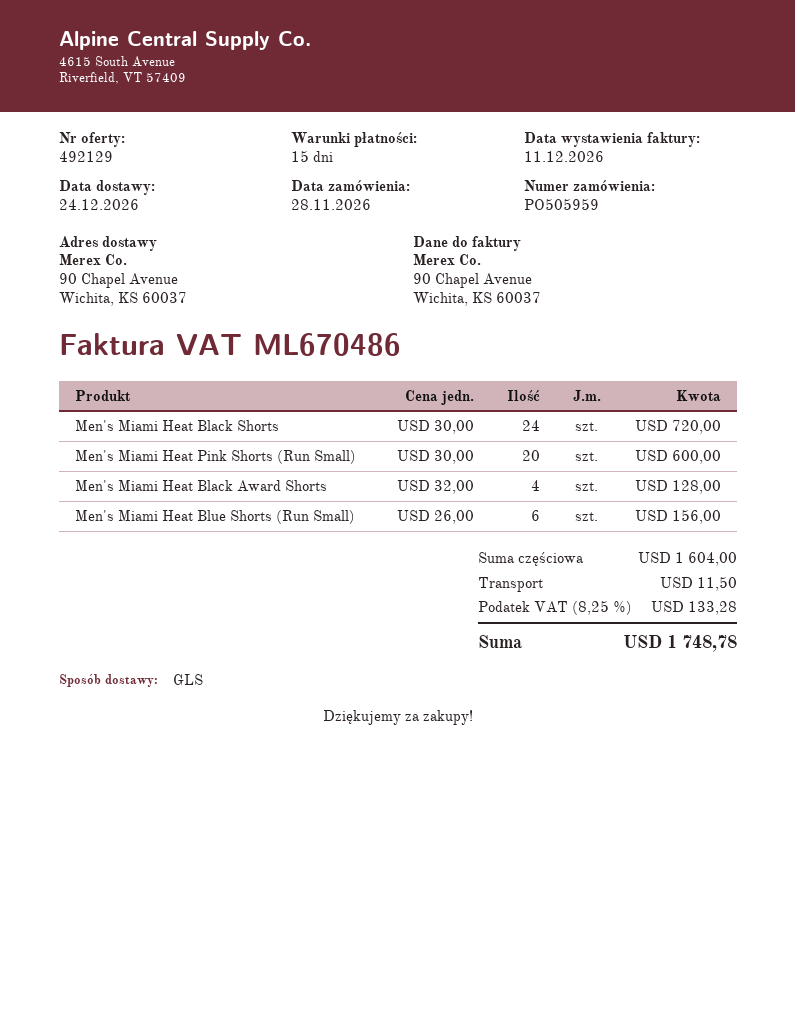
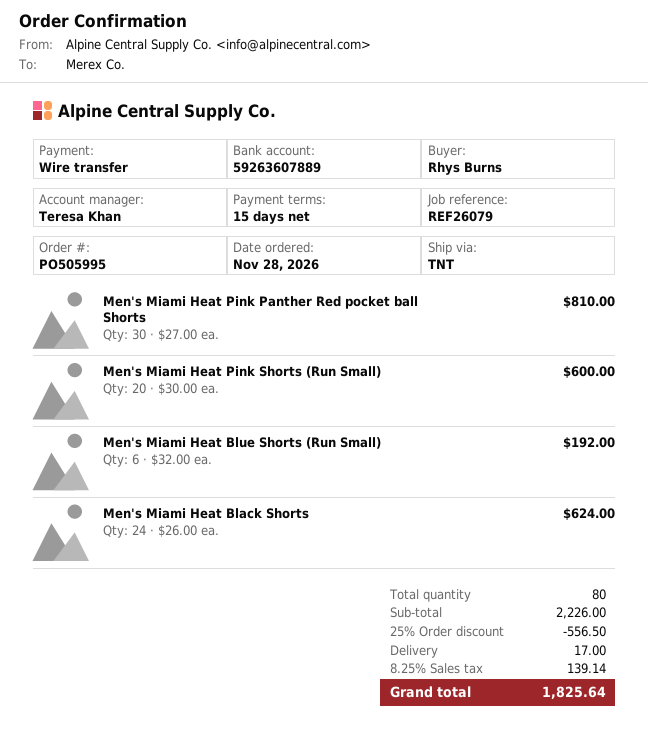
order number: PO505959 -> PO505995
shipping method: GLS -> TNT
Men's Miami Heat Black Shorts: 24 x 30.00 = 720.00 -> 24 x 26.00 = 624.00
Men's Miami Heat Black Award Shorts: 4 x 32.00 = 128.00 -> none
Men's Miami Heat Blue Shorts (Run Small): 6 x 26.00 = 156.00 -> 6 x 32.00 = 192.00
Men's Miami Heat Pink Panther Red pocket ball Shorts: none -> 30 x 27.00 = 810.00
subtotal: 1604.00 -> 2226.00
discount: none -> 25% = 556.50
shipping: 11.50 -> 17.00
tax: 8.25% = 133.28 -> 8.25% = 139.14
total: 1748.78 -> 1825.64

